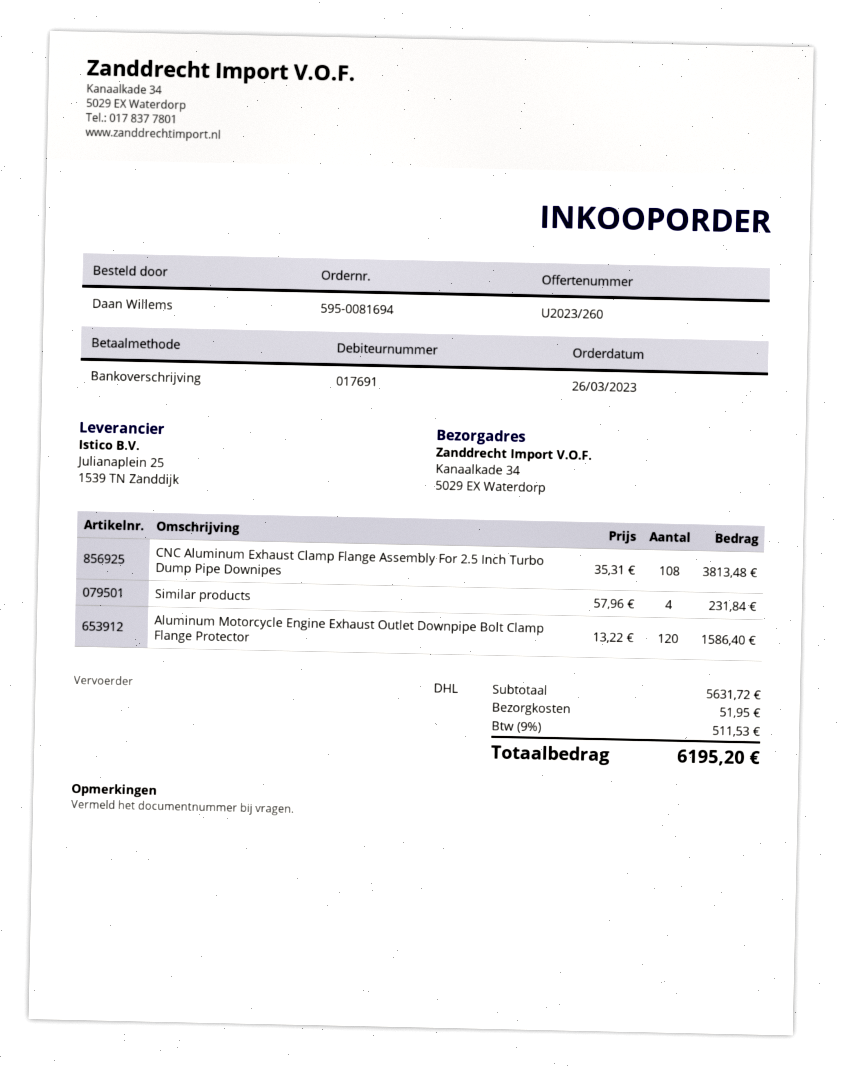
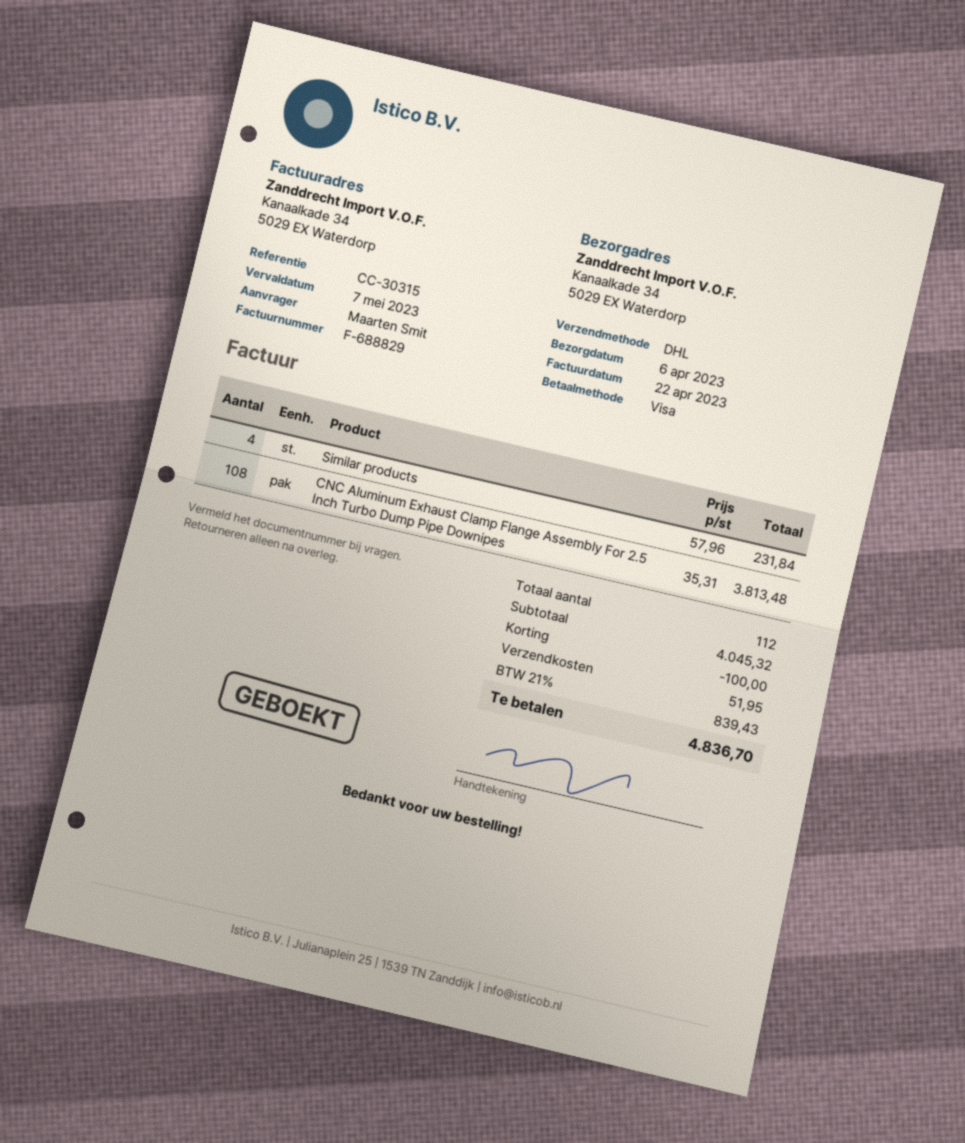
ordered by: Daan Willems -> Maarten Smit
payment method: bank transfer -> Visa
Aluminum Motorcycle Engine Exhaust Outlet Downpipe Bolt Clamp Flange Protector: 120 x 13.22 = 1586.40 -> none
subtotal: 5631.72 -> 4045.32
discount: none -> 100.00
tax: 9% = 511.53 -> 21% = 839.43
total: 6195.20 -> 4836.70

